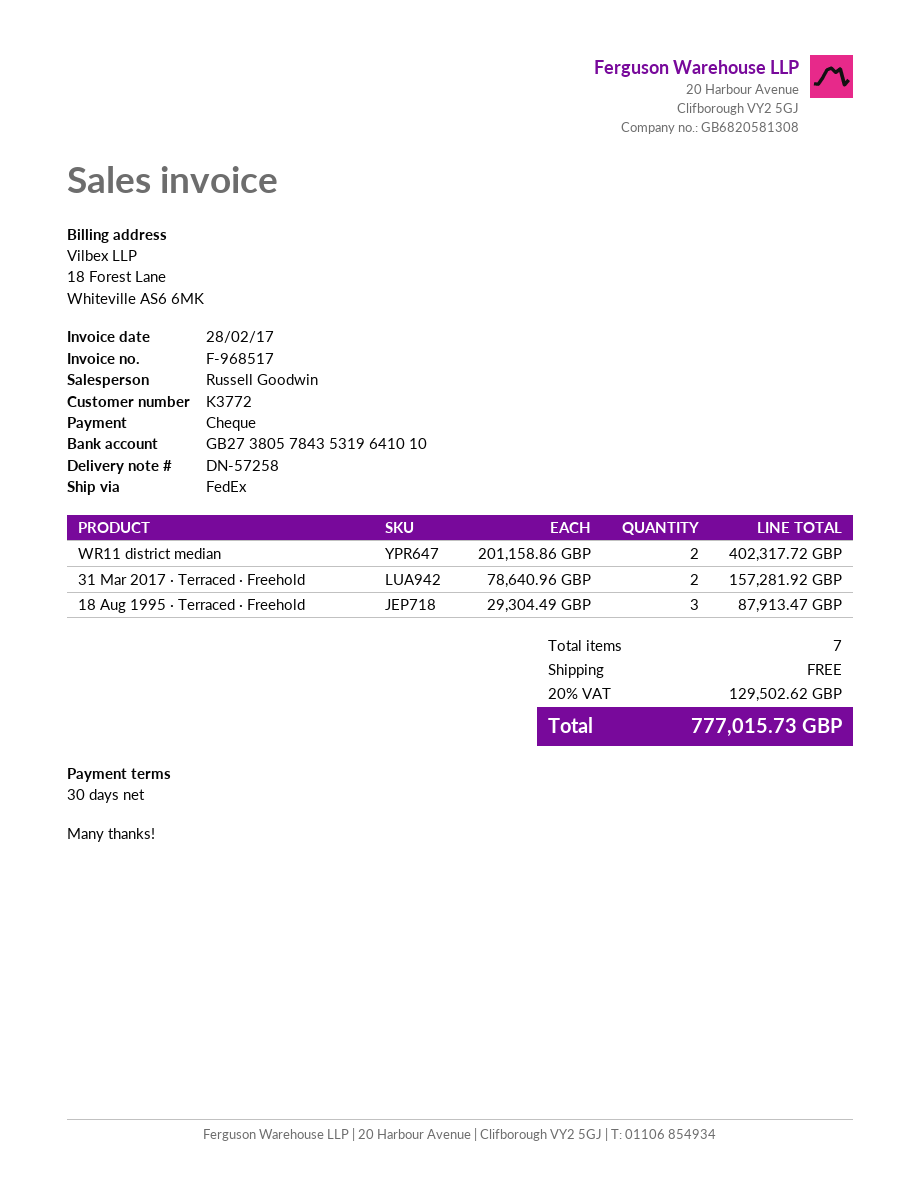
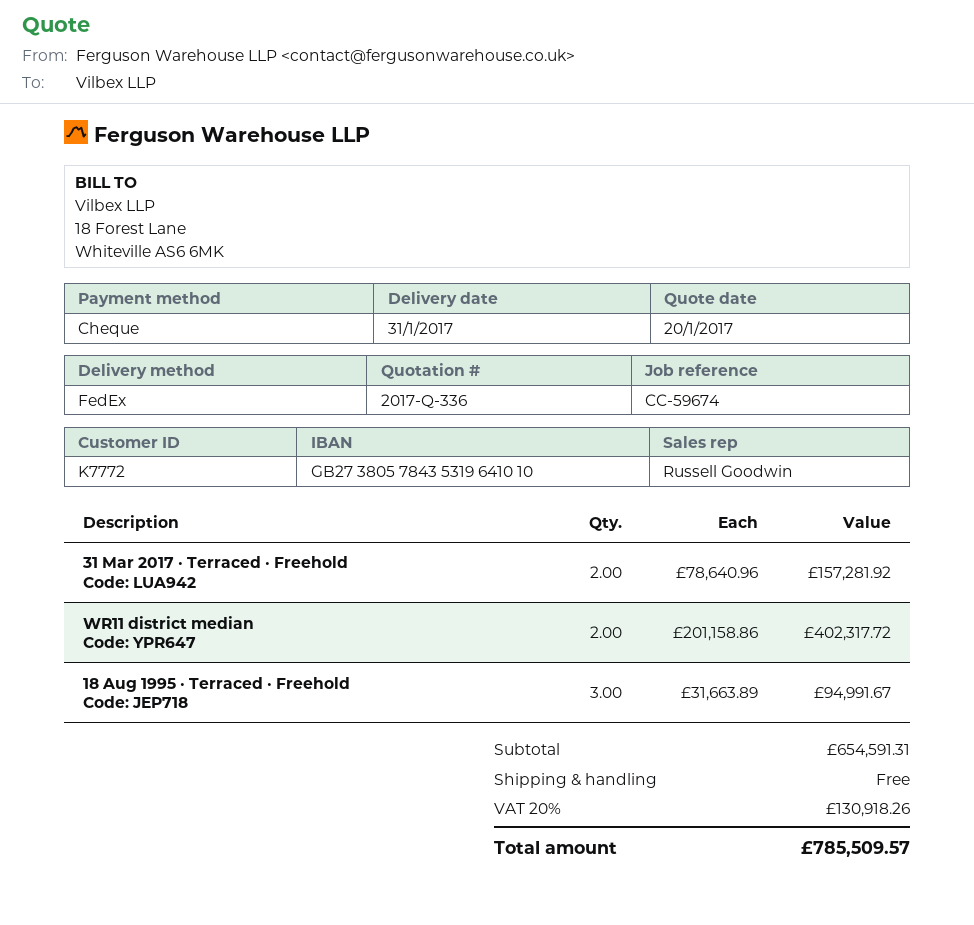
customer number: K3772 -> K7772
18 Aug 1995 · Terraced · Freehold: 3 x 29304.49 = 87913.47 -> 3 x 31663.89 = 94991.67
tax: 20% = 129502.62 -> 20% = 130918.26
total: 777015.73 -> 785509.57

